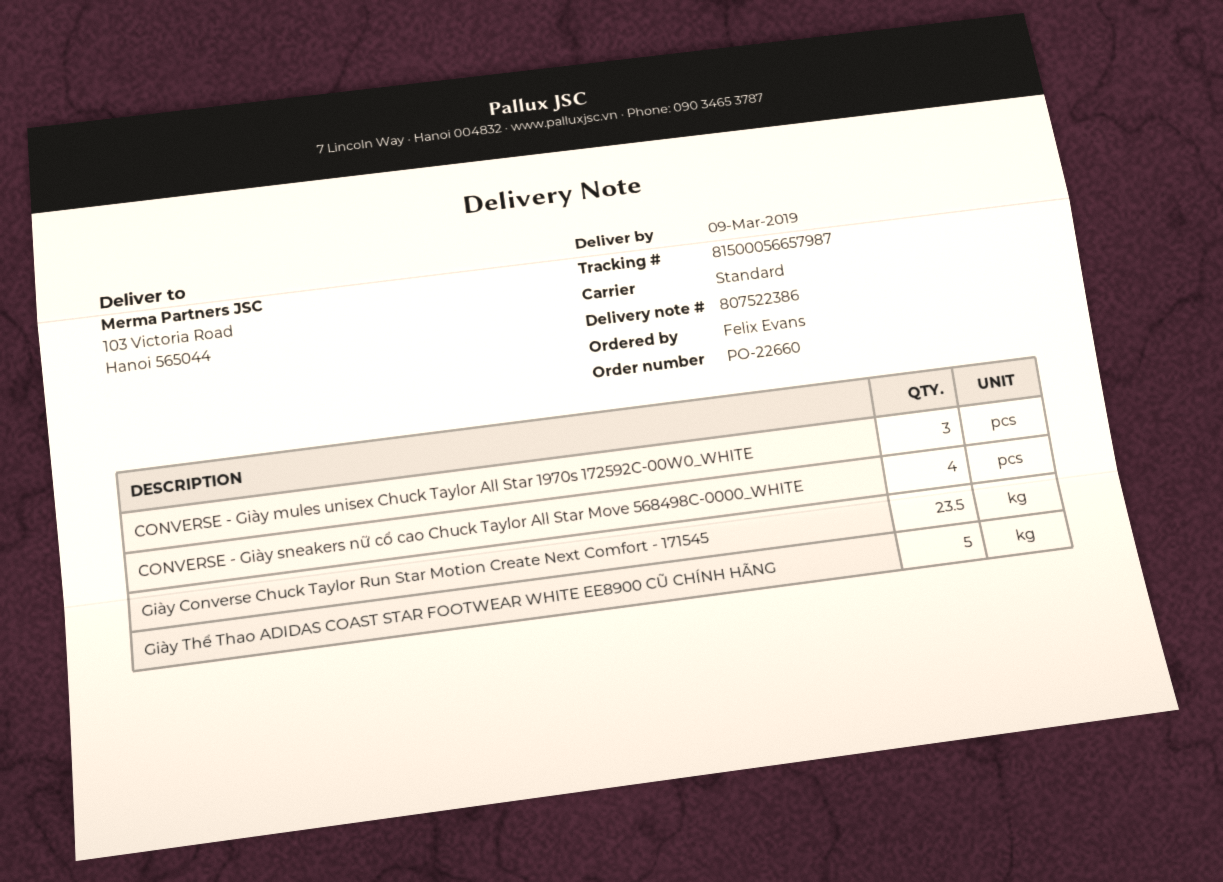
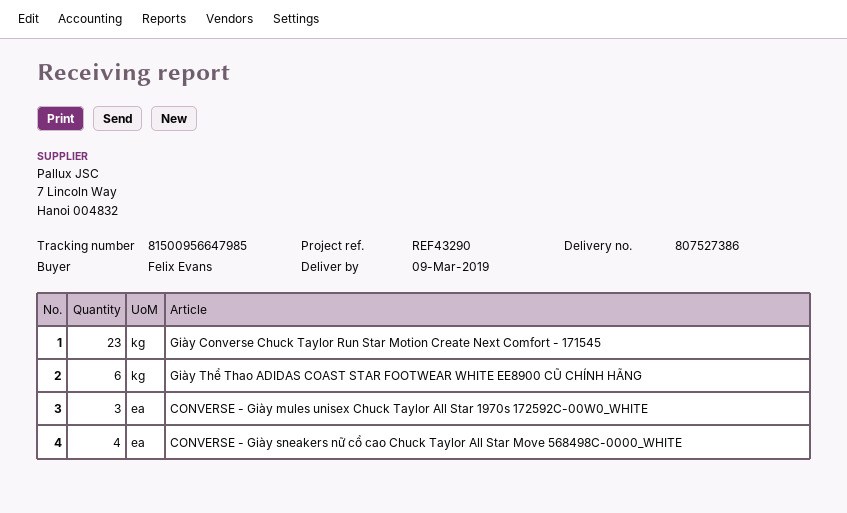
delivery note number: 807522386 -> 807527386
tracking number: 81500056657987 -> 81500956647985
Giày Converse Chuck Taylor Run Star Motion Create Next Comfort - 171545: 23.5 -> 23
Giày Thể Thao ADIDAS COAST STAR FOOTWEAR WHITE EE8900 CŨ CHÍNH HÃNG: 5 -> 6

